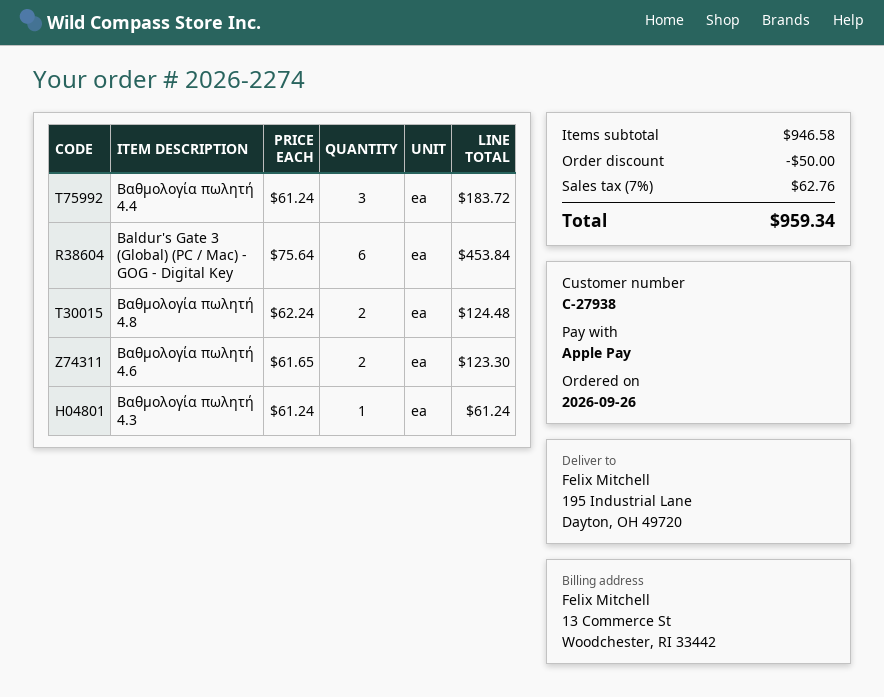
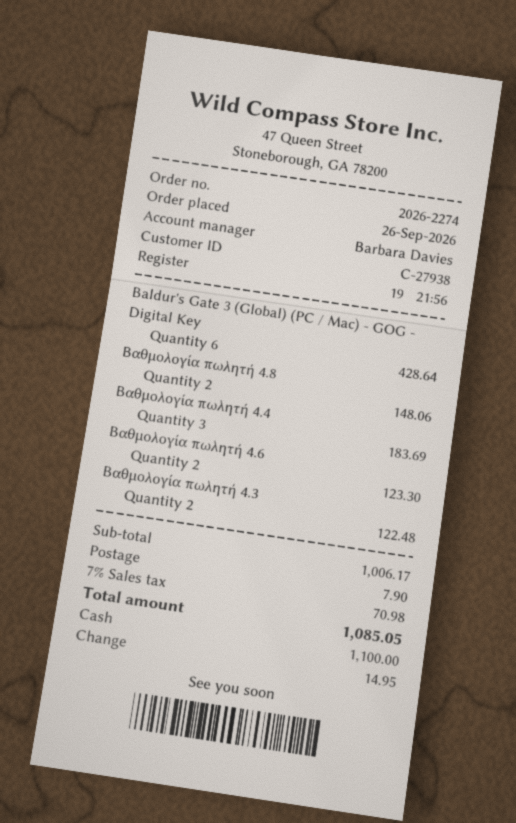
payment method: Apple Pay -> cash
Βαθμολογία πωλητή 4.4: 3 for 183.72 -> 3 for 183.69
Baldur's Gate 3 (Global) (PC / Mac) - GOG - Digital Key: 6 for 453.84 -> 6 for 428.64
Βαθμολογία πωλητή 4.8: 2 for 124.48 -> 2 for 148.06
Βαθμολογία πωλητή 4.3: 1 for 61.24 -> 2 for 122.48
subtotal: 946.58 -> 1006.17
discount: 50.00 -> none
shipping: none -> 7.90
tax: 7% = 62.76 -> 7% = 70.98
total: 959.34 -> 1085.05

